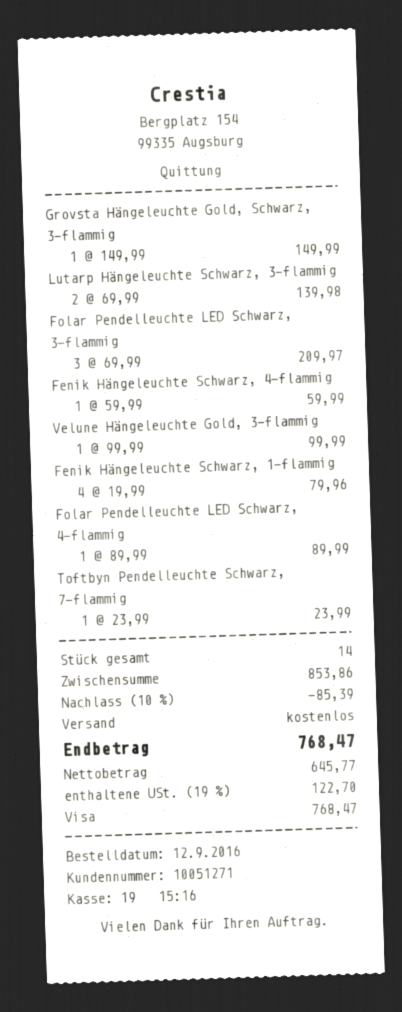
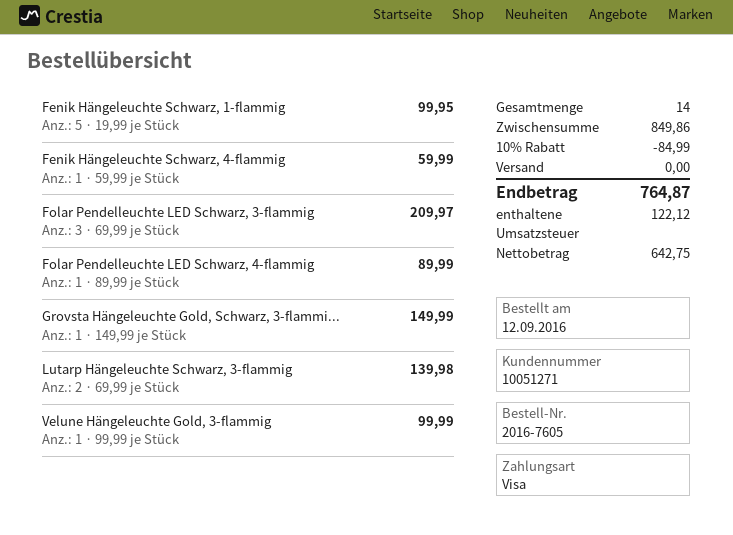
Fenik Hängeleuchte Schwarz, 1-flammig: 4 x 19.99 = 79.96 -> 5 x 19.99 = 99.95
Toftbyn Pendelleuchte Schwarz, 7-flammig: 1 x 23.99 = 23.99 -> none
subtotal: 853.86 -> 849.86
discount: 10% = 85.39 -> 10% = 84.99
net: 645.77 -> 642.75
tax: 122.70 -> 122.12
total: 768.47 -> 764.87

